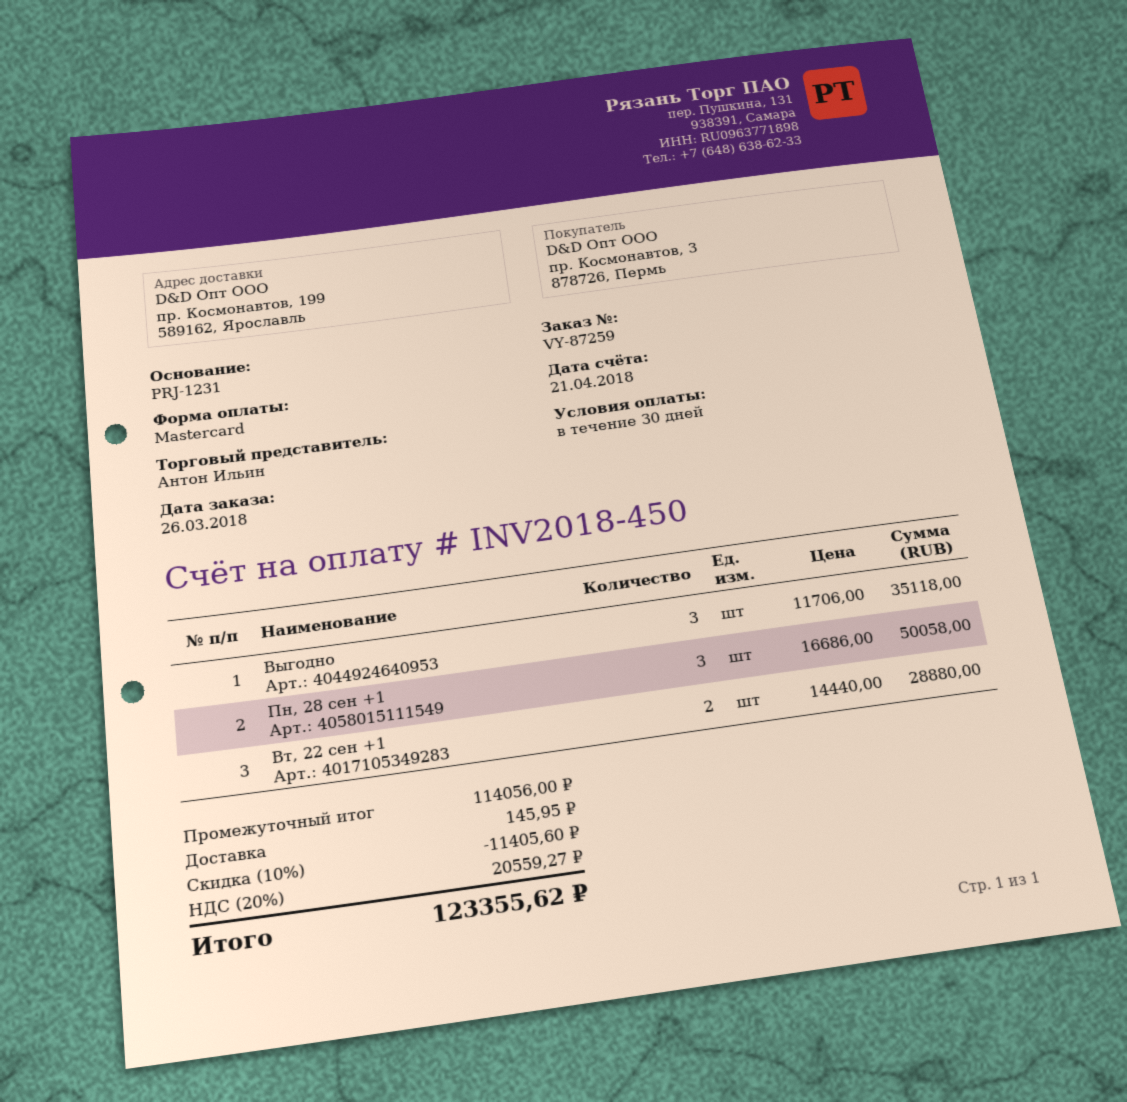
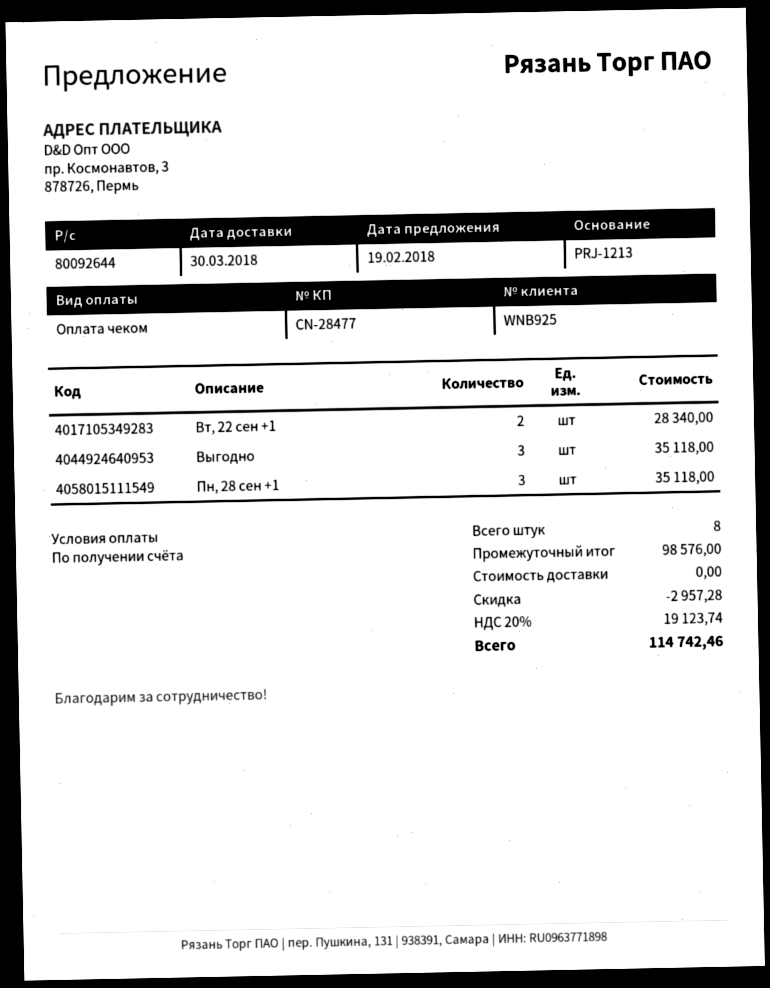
payment terms: 30 days -> on receipt
reference: PRJ-1231 -> PRJ-1213
payment method: Mastercard -> cheque
Пн, 28 сен +1: 3 for 50058.00 -> 3 for 35118.00
Вт, 22 сен +1: 2 for 28880.00 -> 2 for 28340.00
subtotal: 114056.00 -> 98576.00
discount: 11405.60 -> 2957.28
shipping: 145.95 -> 0.00
tax: 20% = 20559.27 -> 20% = 19123.74
total: 123355.62 -> 114742.46

